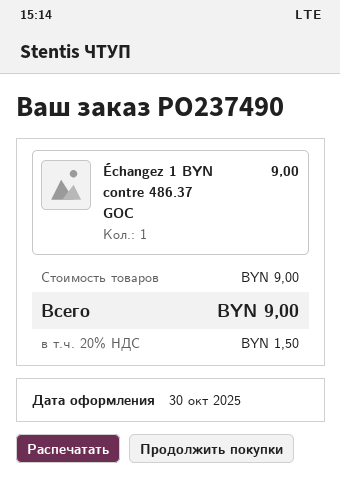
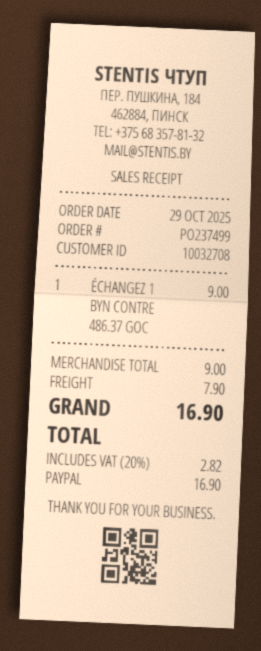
order number: PO237490 -> PO237499
order date: 2025-10-30 -> 2025-10-29
shipping: none -> 7.90
tax: 20% = 1.50 -> 20% = 2.82
total: 9.00 -> 16.90

